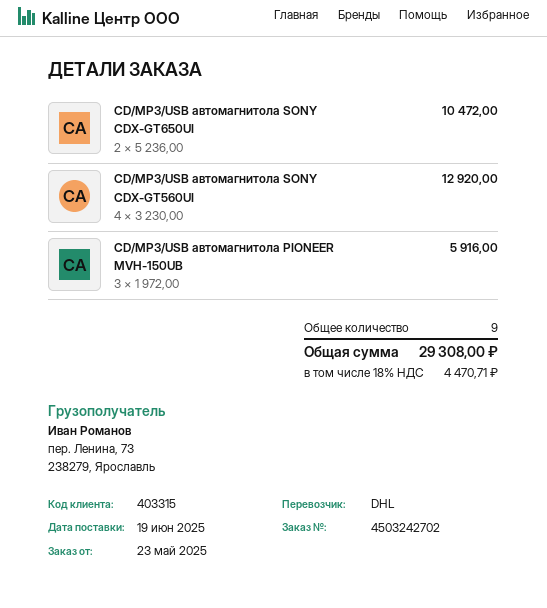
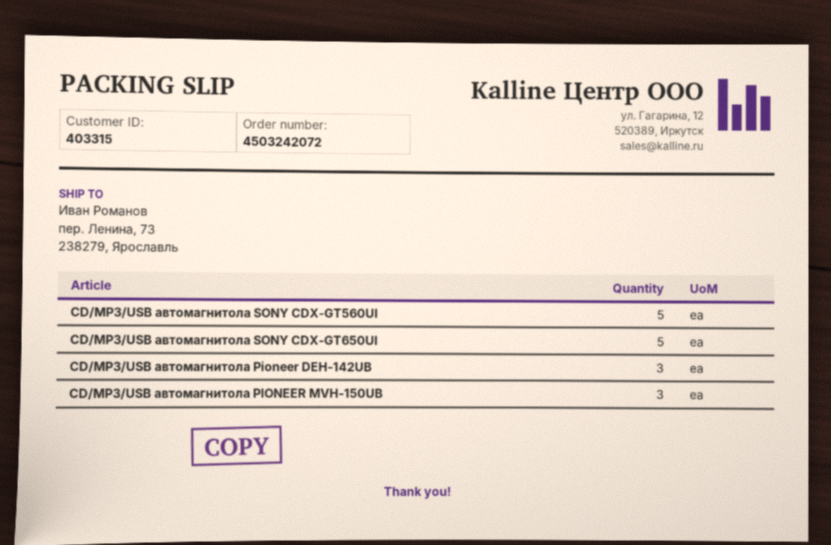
order number: 4503242702 -> 4503242072
CD/MP3/USB автомагнитола SONY CDX-GT650UI: 2 -> 5
CD/MP3/USB автомагнитола SONY CDX-GT560UI: 4 -> 5
CD/MP3/USB автомагнитола Pioneer DEH-142UB: none -> 3

